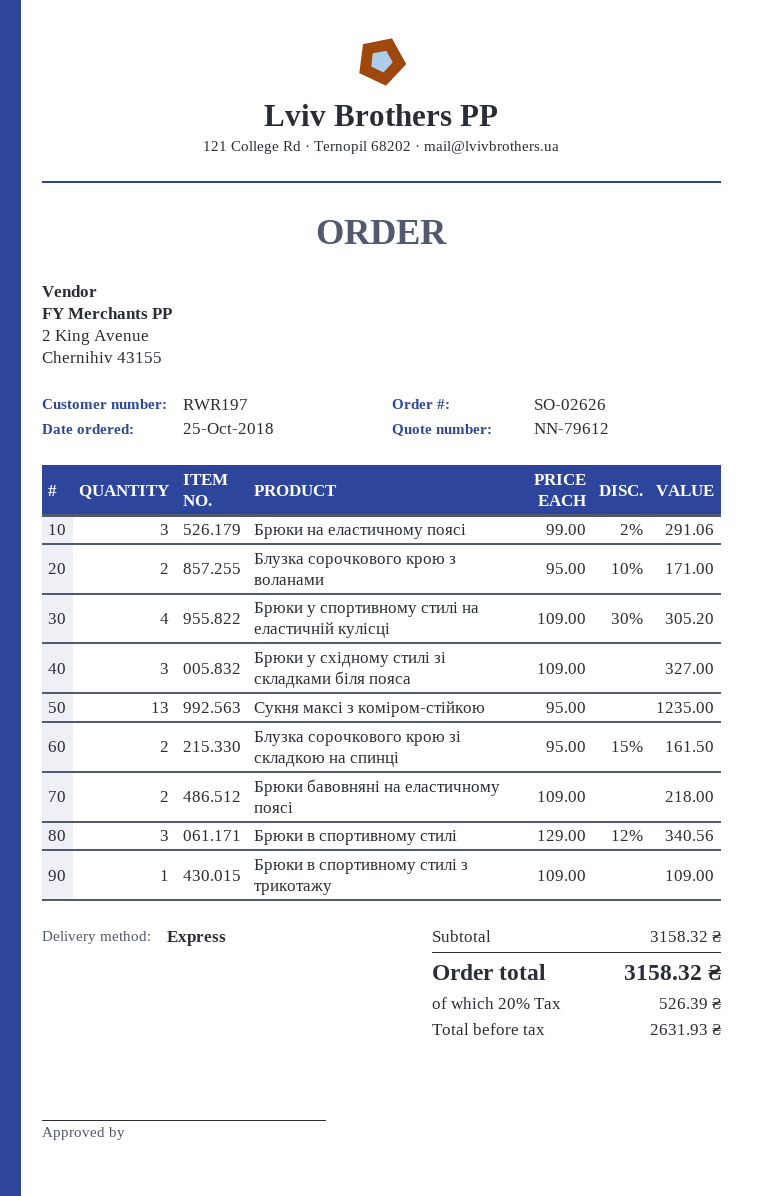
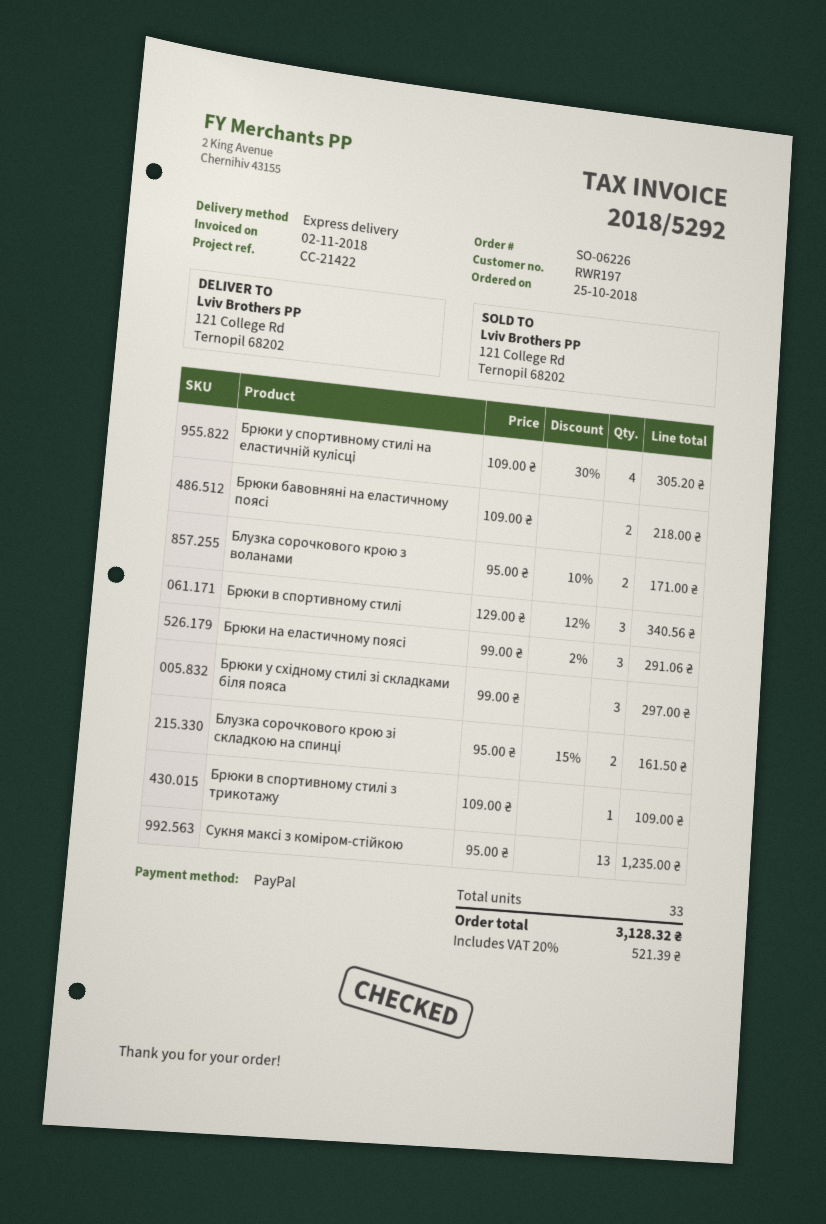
order number: SO-02626 -> SO-06226
Брюки у східному стилі зі складками біля пояса: 3 x 109.00 = 327.00 -> 3 x 99.00 = 297.00
tax: 20% = 526.39 -> 20% = 521.39
total: 3158.32 -> 3128.32

